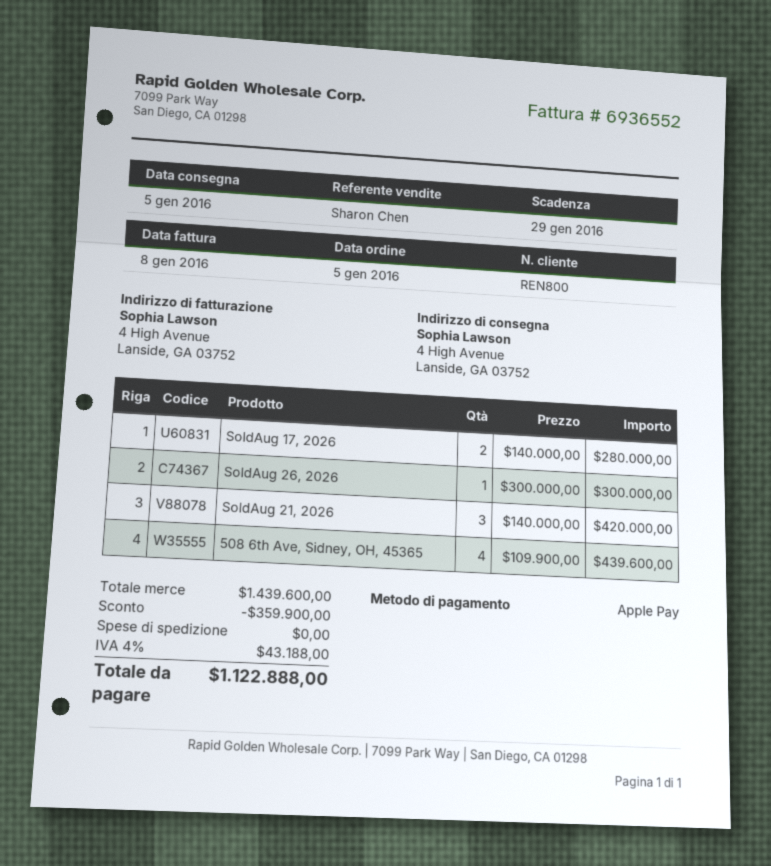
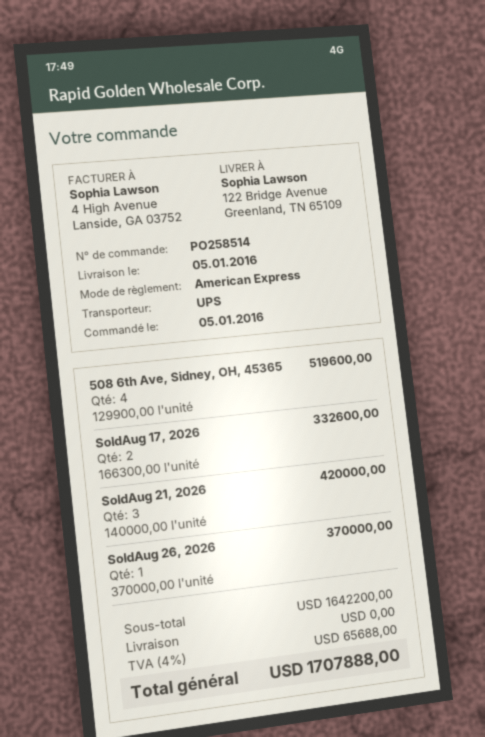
payment method: Apple Pay -> American Express
ship to: 4 High Avenue, Lanside, GA 03752 -> 122 Bridge Avenue, Greenland, TN 65109
SoldAug 17, 2026: 2 x 140000.00 = 280000.00 -> 2 x 166300.00 = 332600.00
SoldAug 26, 2026: 1 x 300000.00 = 300000.00 -> 1 x 370000.00 = 370000.00
508 6th Ave, Sidney, OH, 45365: 4 x 109900.00 = 439600.00 -> 4 x 129900.00 = 519600.00
subtotal: 1439600.00 -> 1642200.00
discount: 359900.00 -> none
tax: 4% = 43188.00 -> 4% = 65688.00
total: 1122888.00 -> 1707888.00

